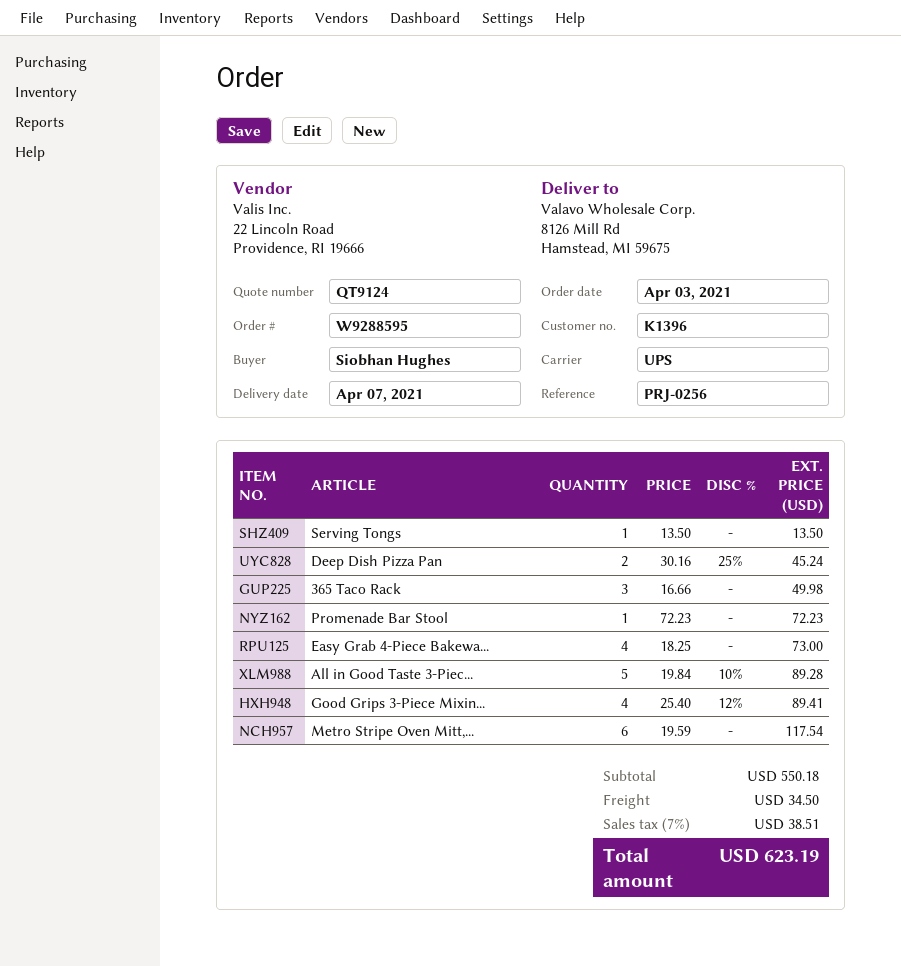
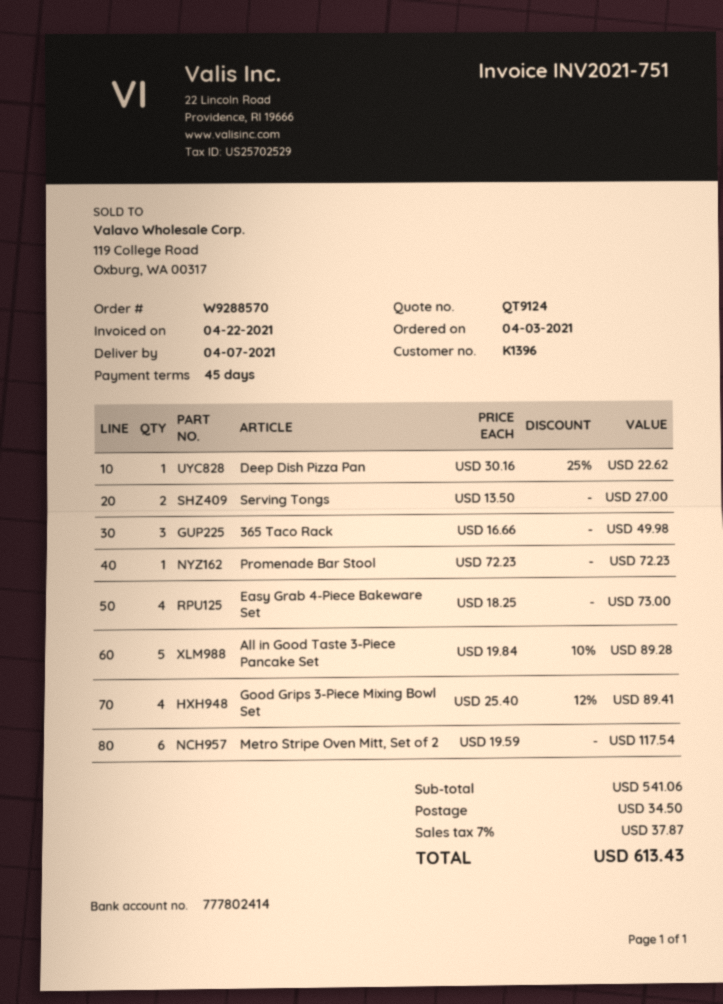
order number: W9288595 -> W9288570
Serving Tongs: 1 x 13.50 = 13.50 -> 2 x 13.50 = 27.00
Deep Dish Pizza Pan: 2 x 30.16 - 25% = 45.24 -> 1 x 30.16 - 25% = 22.62
subtotal: 550.18 -> 541.06
tax: 7% = 38.51 -> 7% = 37.87
total: 623.19 -> 613.43

